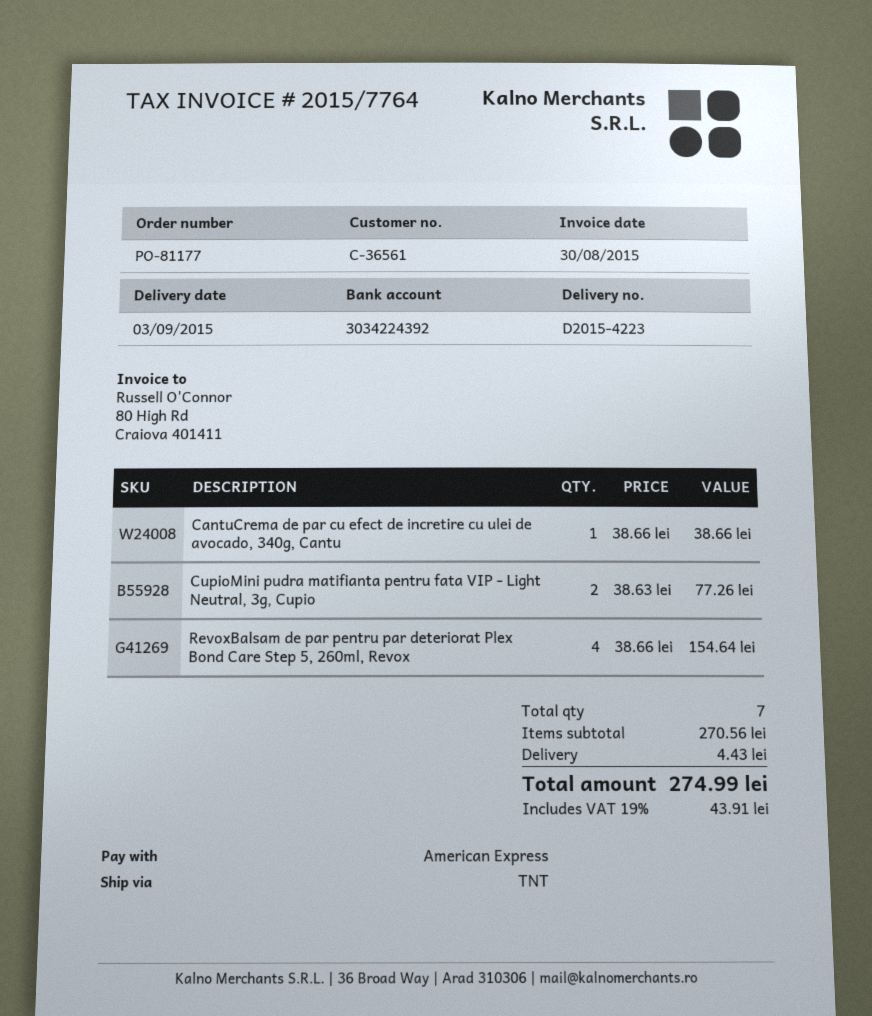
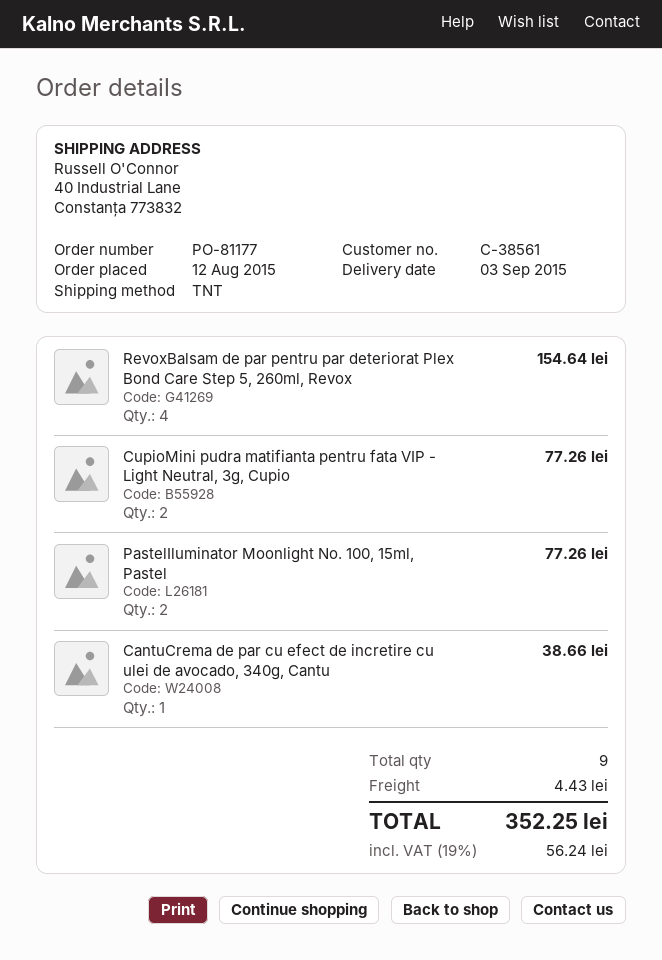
customer number: C-36561 -> C-38561
PastelIluminator Moonlight No. 100, 15ml, Pastel: none -> 2 for 77.26
total quantity: 7 -> 9
tax: 19% = 43.91 -> 19% = 56.24
total: 274.99 -> 352.25

